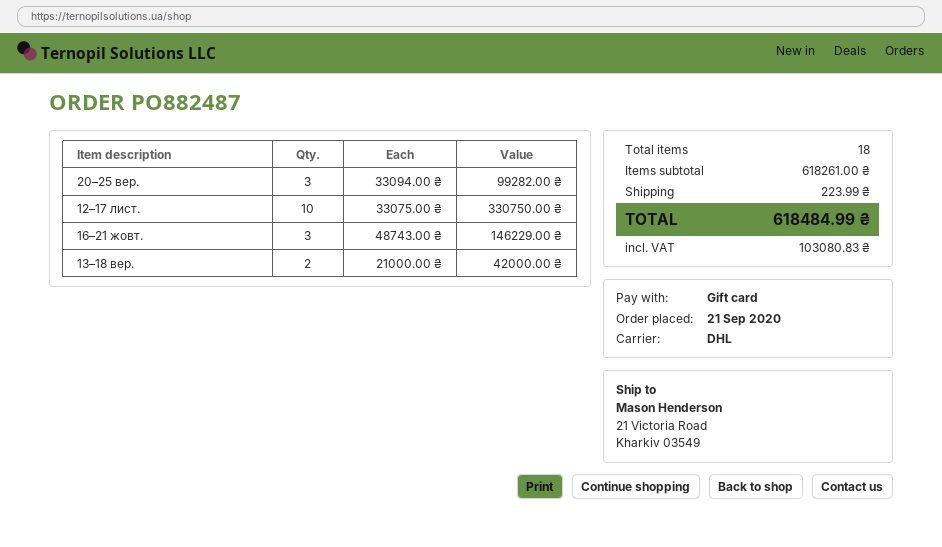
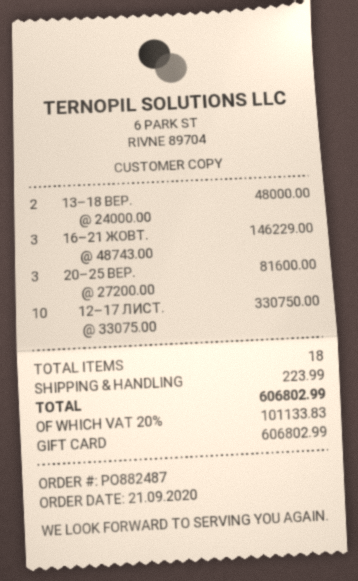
20–25 вер.: 3 x 33094.00 = 99282.00 -> 3 x 27200.00 = 81600.00
13–18 вер.: 2 x 21000.00 = 42000.00 -> 2 x 24000.00 = 48000.00
tax: 103080.83 -> 101133.83
total: 618484.99 -> 606802.99

